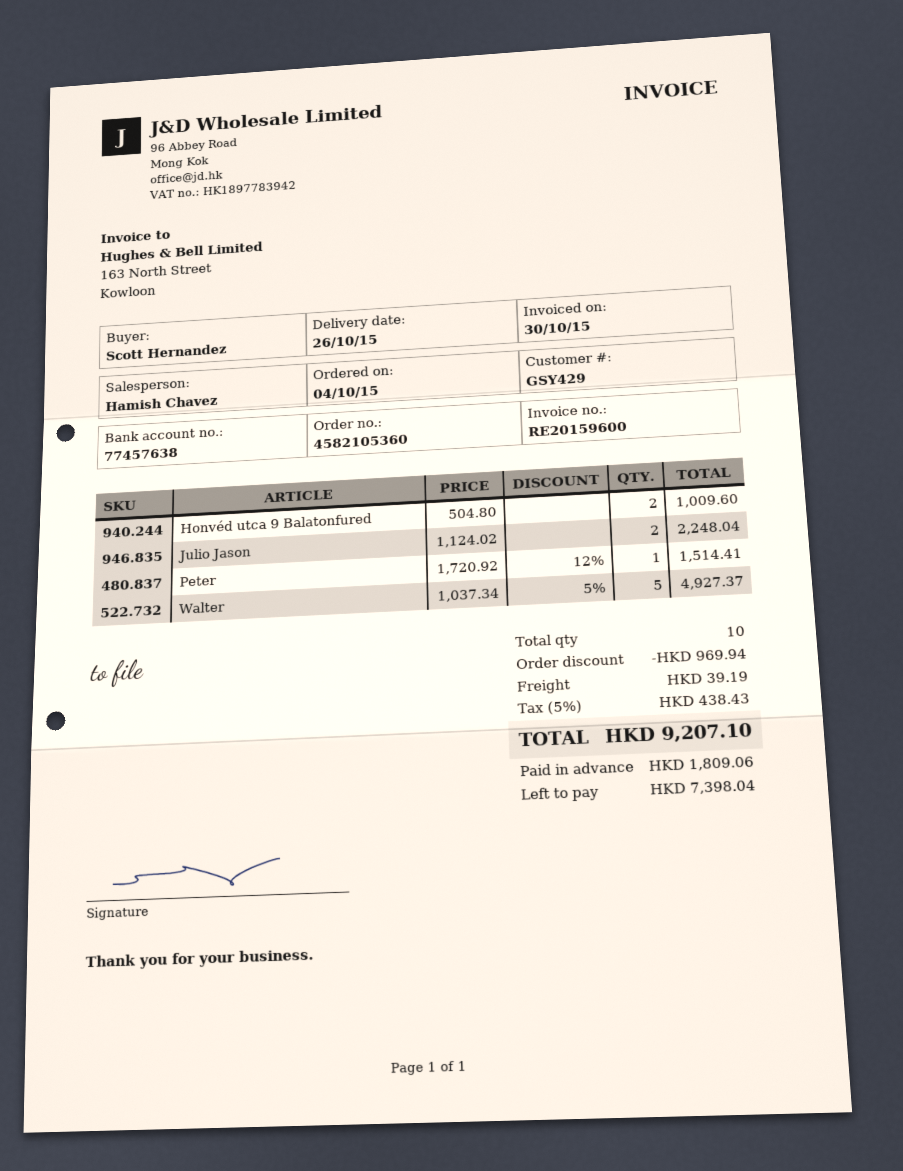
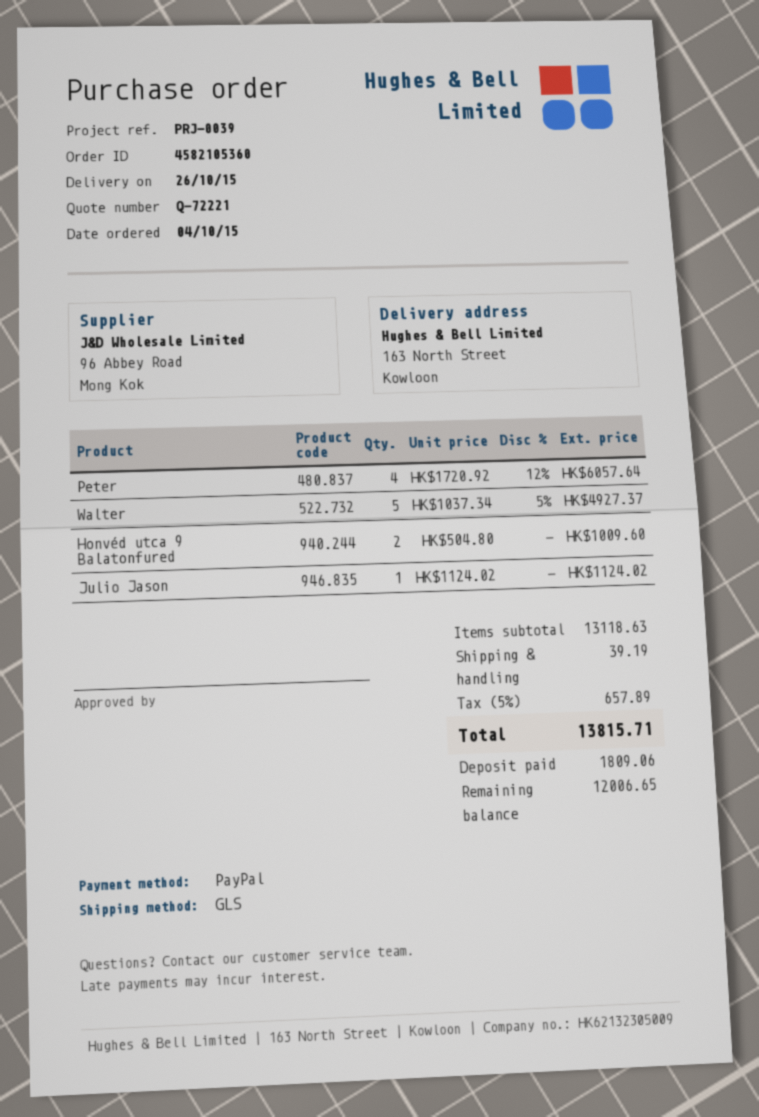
Julio Jason: 2 x 1124.02 = 2248.04 -> 1 x 1124.02 = 1124.02
Peter: 1 x 1720.92 - 12% = 1514.41 -> 4 x 1720.92 - 12% = 6057.64
discount: 969.94 -> none
tax: 5% = 438.43 -> 5% = 657.89
total: 9207.10 -> 13815.71
balance: 7398.04 -> 12006.65

